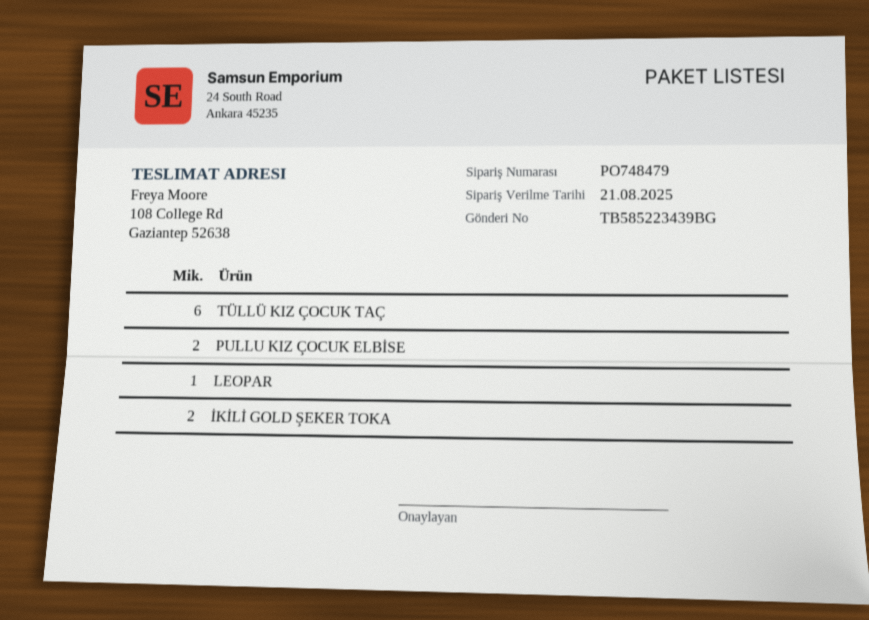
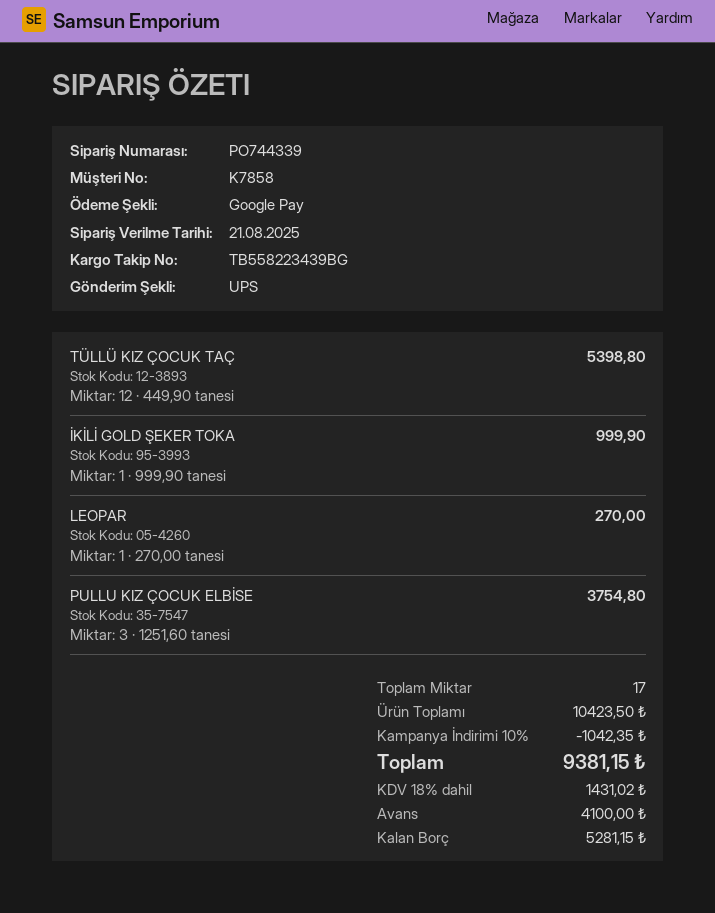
order number: PO748479 -> PO744339
tracking number: TB585223439BG -> TB558223439BG
TÜLLÜ KIZ ÇOCUK TAÇ: 6 -> 12
PULLU KIZ ÇOCUK ELBİSE: 2 -> 3
İKİLİ GOLD ŞEKER TOKA: 2 -> 1

